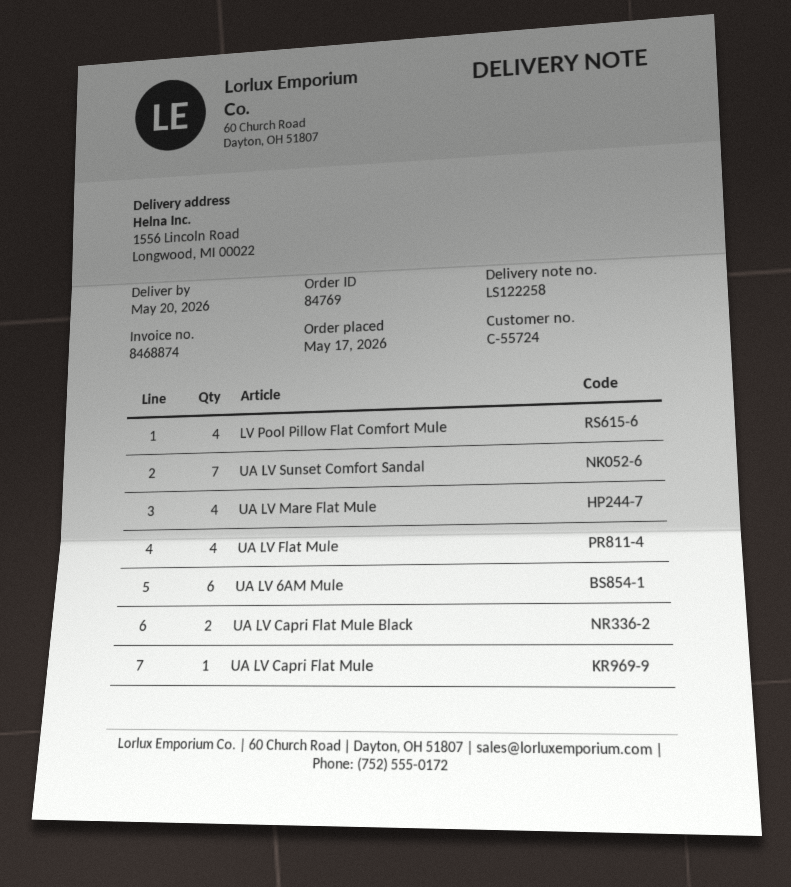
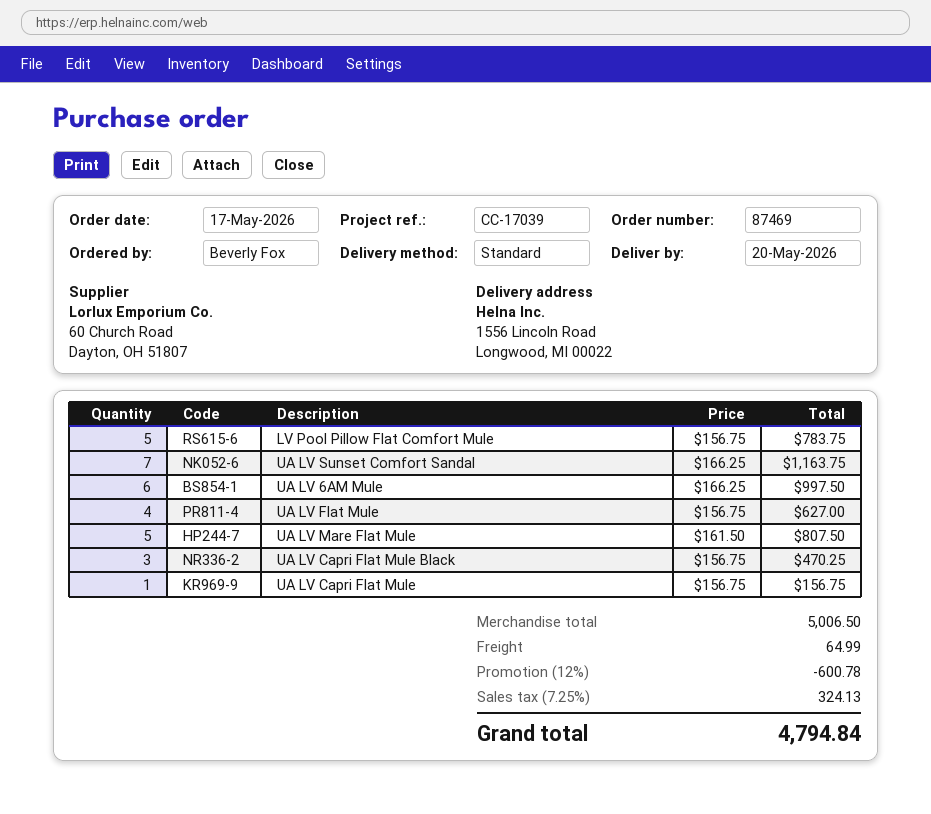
order number: 84769 -> 87469
LV Pool Pillow Flat Comfort Mule: 4 -> 5
UA LV Mare Flat Mule: 4 -> 5
UA LV Capri Flat Mule Black: 2 -> 3

